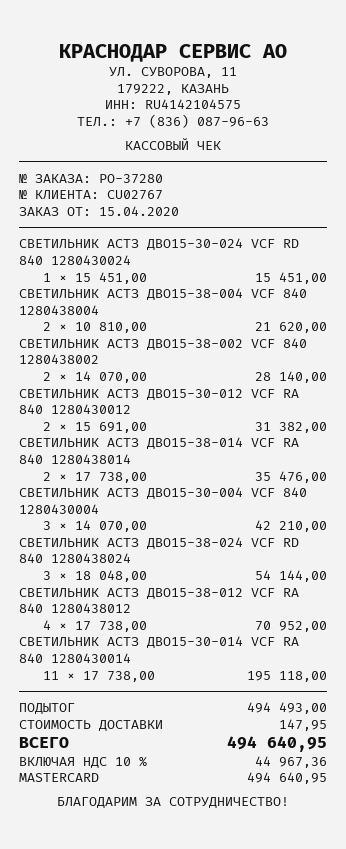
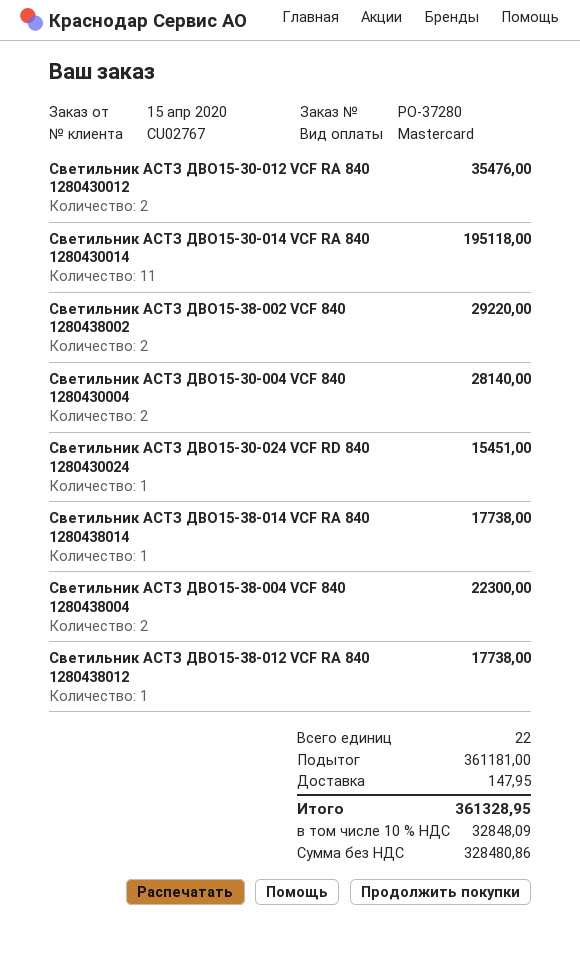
СВЕТИЛЬНИК АСТЗ ДВО15-38-004 VCF 840 1280438004: 2 for 21620.00 -> 2 for 22300.00
СВЕТИЛЬНИК АСТЗ ДВО15-38-002 VCF 840 1280438002: 2 for 28140.00 -> 2 for 29220.00
СВЕТИЛЬНИК АСТЗ ДВО15-30-012 VCF RA 840 1280430012: 2 for 31382.00 -> 2 for 35476.00
СВЕТИЛЬНИК АСТЗ ДВО15-38-014 VCF RA 840 1280438014: 2 for 35476.00 -> 1 for 17738.00
СВЕТИЛЬНИК АСТЗ ДВО15-30-004 VCF 840 1280430004: 3 for 42210.00 -> 2 for 28140.00
СВЕТИЛЬНИК АСТЗ ДВО15-38-024 VCF RD 840 1280438024: 3 for 54144.00 -> none
СВЕТИЛЬНИК АСТЗ ДВО15-38-012 VCF RA 840 1280438012: 4 for 70952.00 -> 1 for 17738.00
subtotal: 494493.00 -> 361181.00
tax: 10% = 44967.36 -> 10% = 32848.09
total: 494640.95 -> 361328.95

